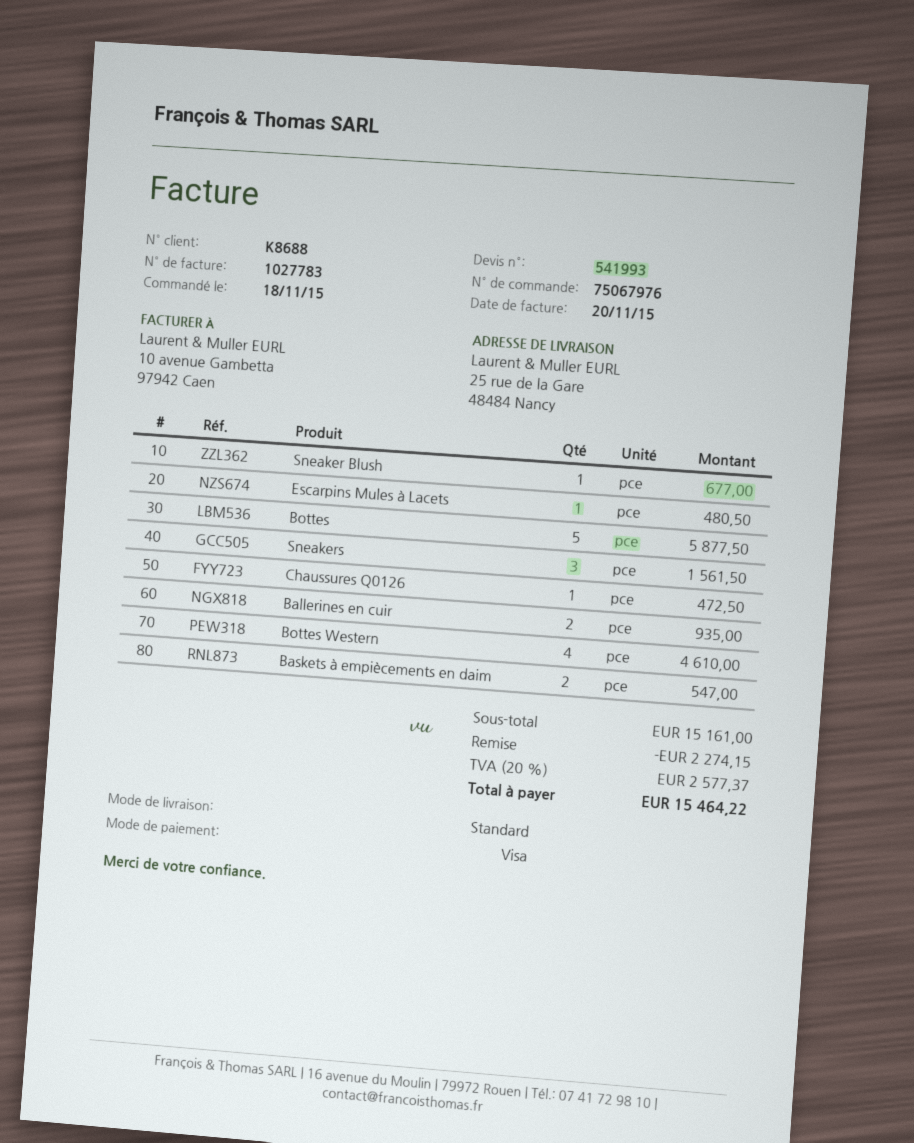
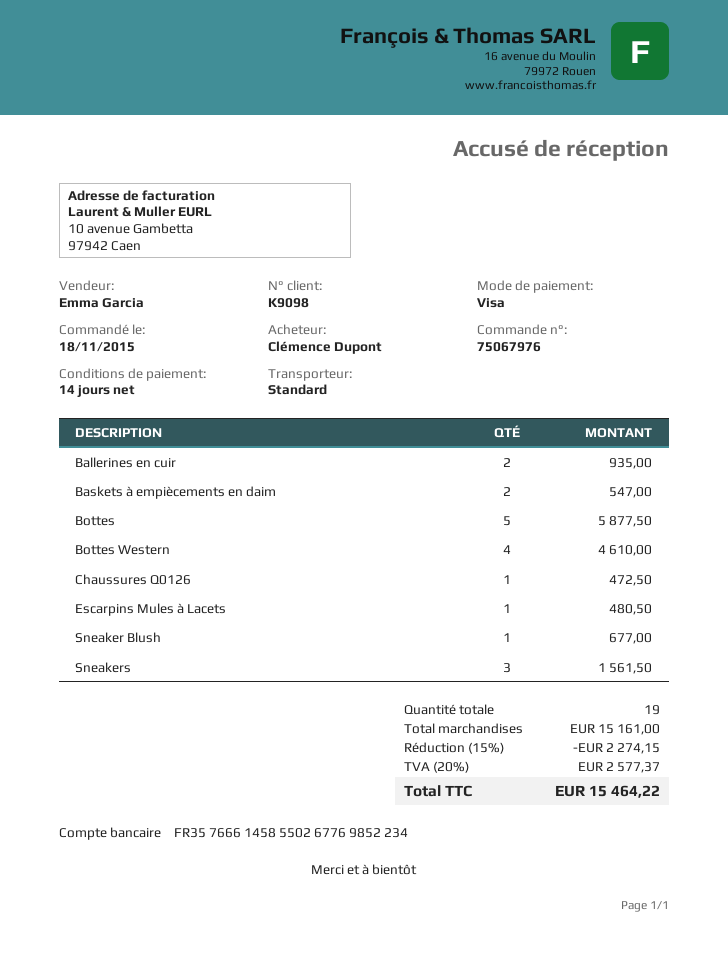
customer number: K8688 -> K9098

